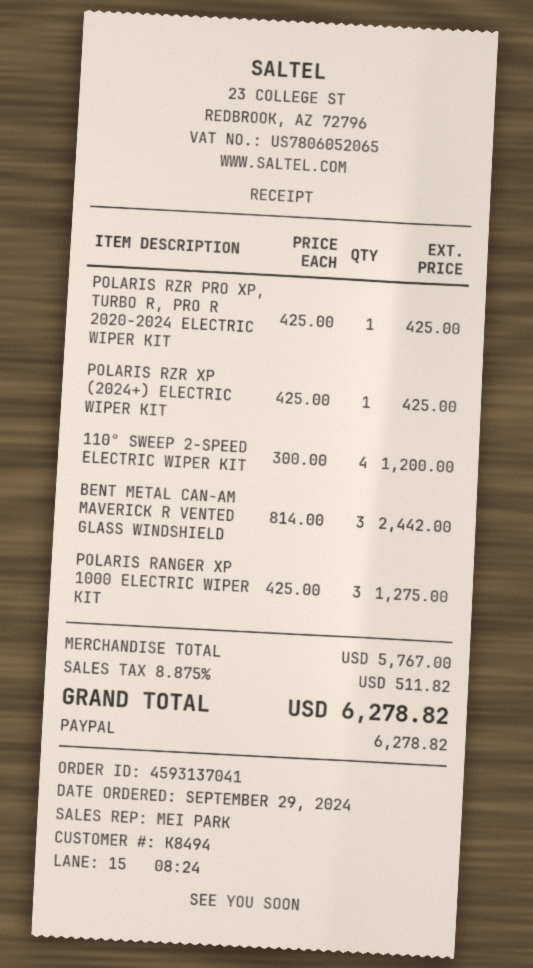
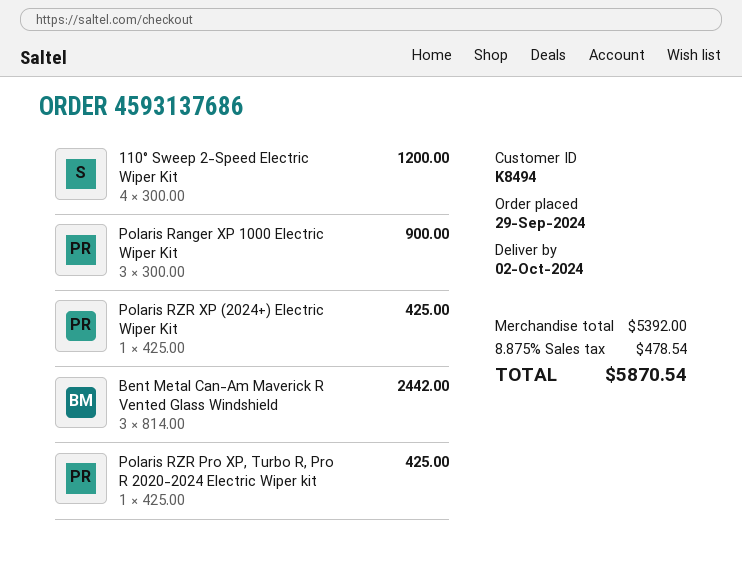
order number: 4593137041 -> 4593137686
POLARIS RANGER XP 1000 ELECTRIC WIPER KIT: 3 x 425.00 = 1275.00 -> 3 x 300.00 = 900.00
subtotal: 5767.00 -> 5392.00
tax: 8.875% = 511.82 -> 8.875% = 478.54
total: 6278.82 -> 5870.54

